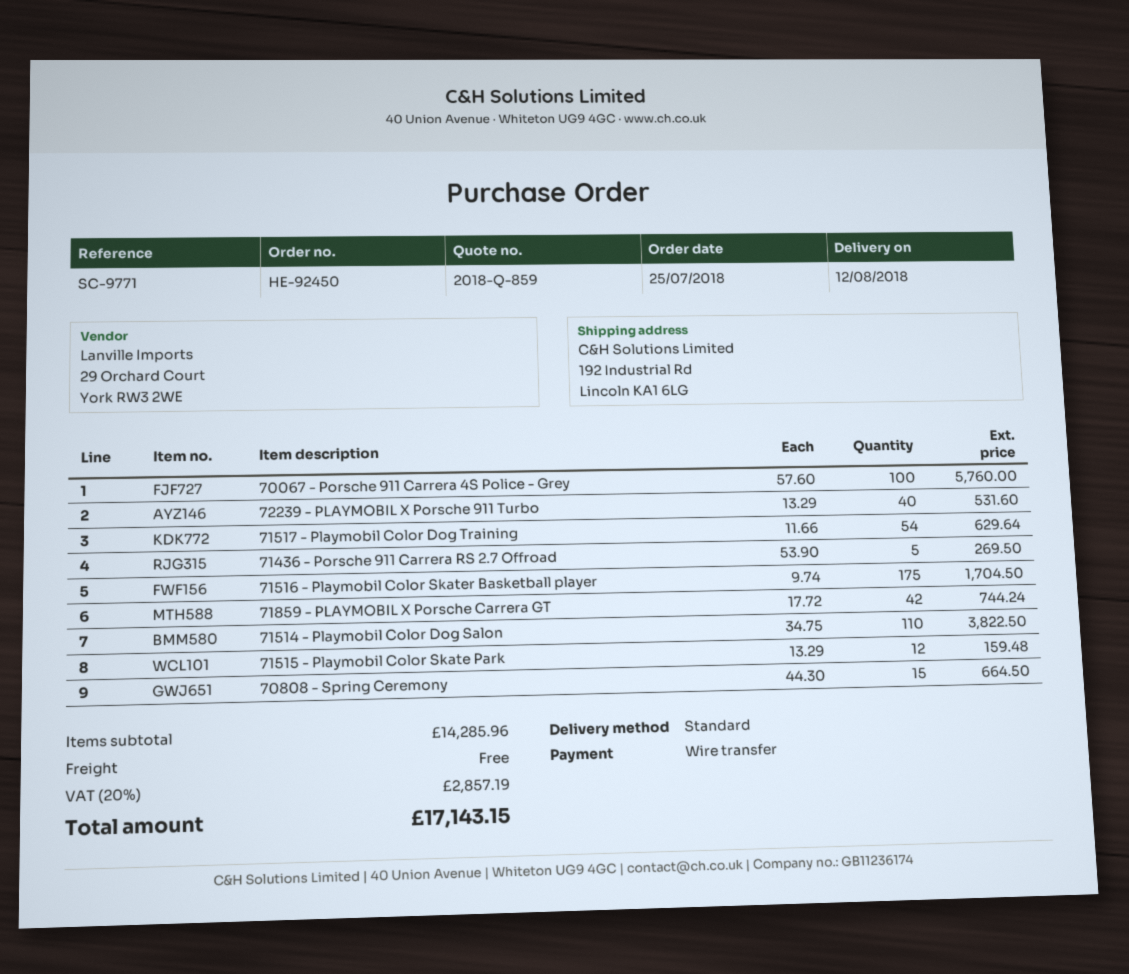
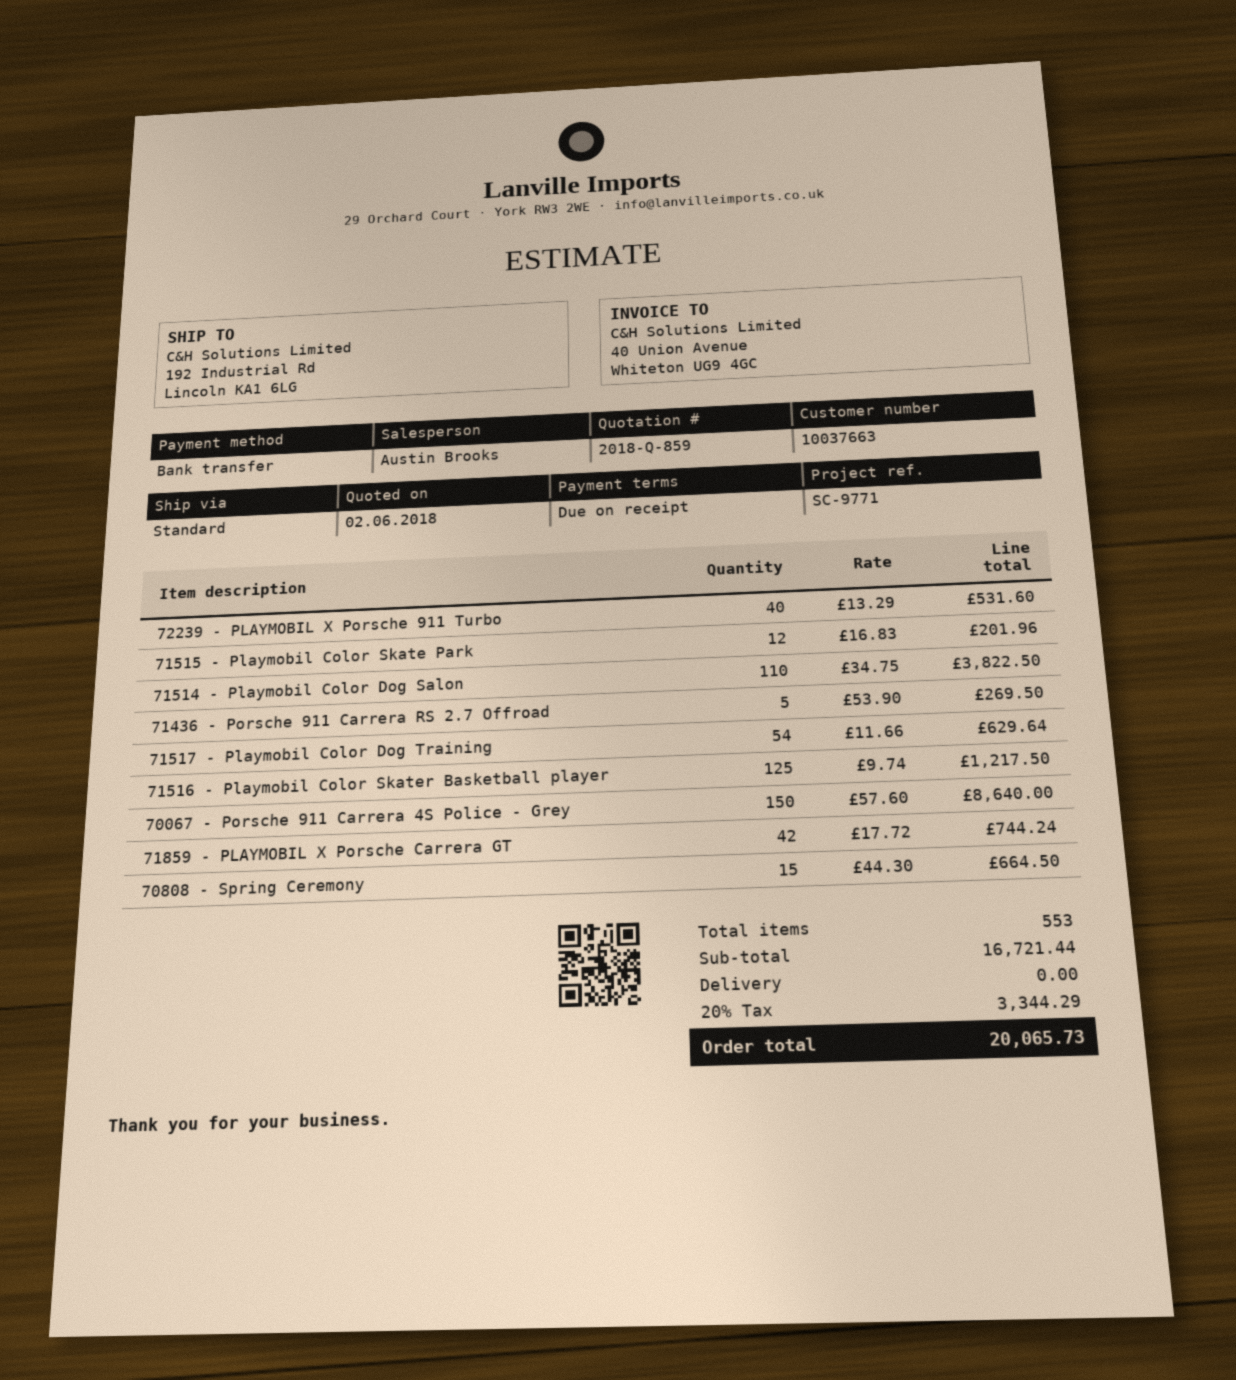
70067 - Porsche 911 Carrera 4S Police - Grey: 100 x 57.60 = 5760.00 -> 150 x 57.60 = 8640.00
71516 - Playmobil Color Skater Basketball player: 175 x 9.74 = 1704.50 -> 125 x 9.74 = 1217.50
71515 - Playmobil Color Skate Park: 12 x 13.29 = 159.48 -> 12 x 16.83 = 201.96
subtotal: 14285.96 -> 16721.44
tax: 20% = 2857.19 -> 20% = 3344.29
total: 17143.15 -> 20065.73

